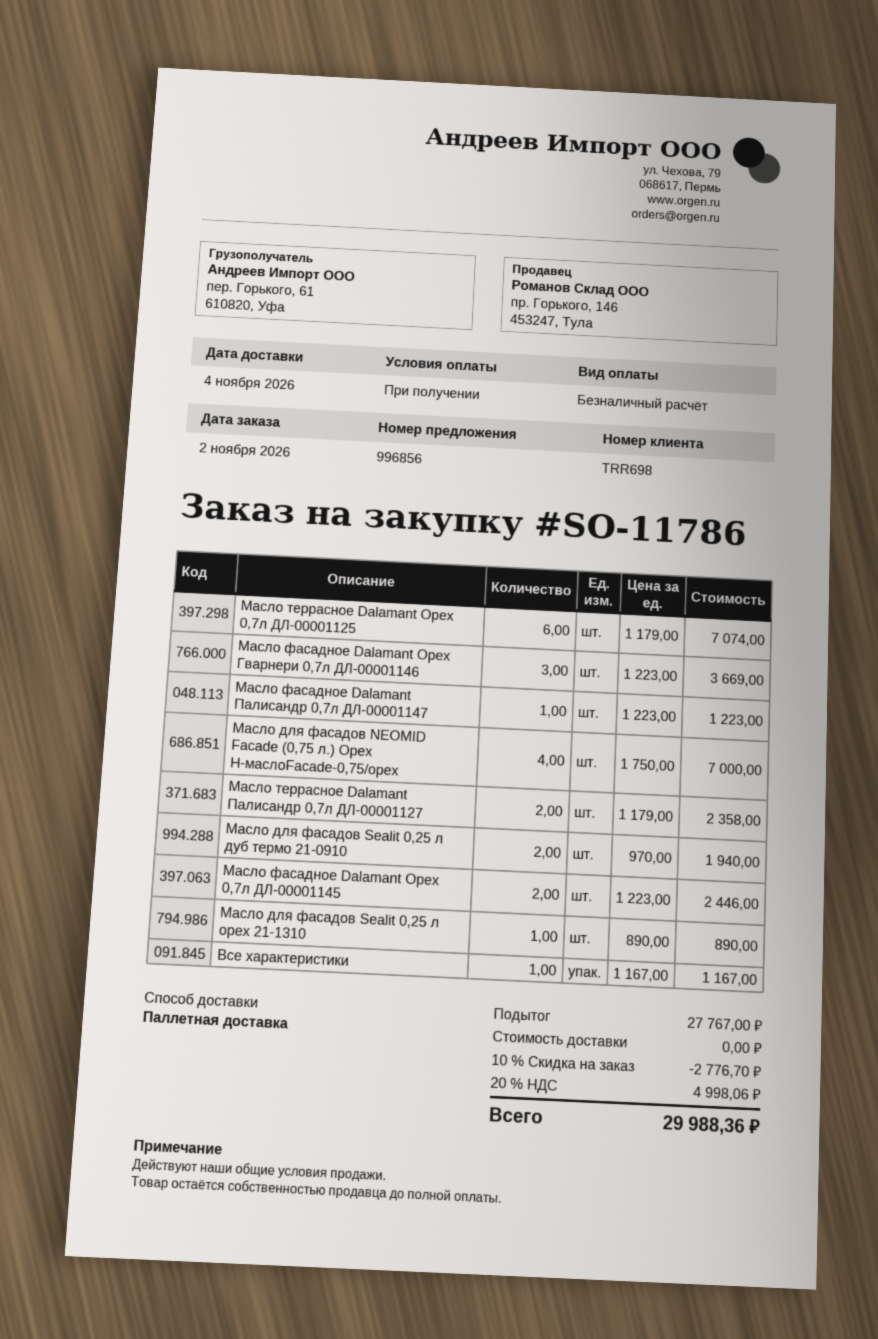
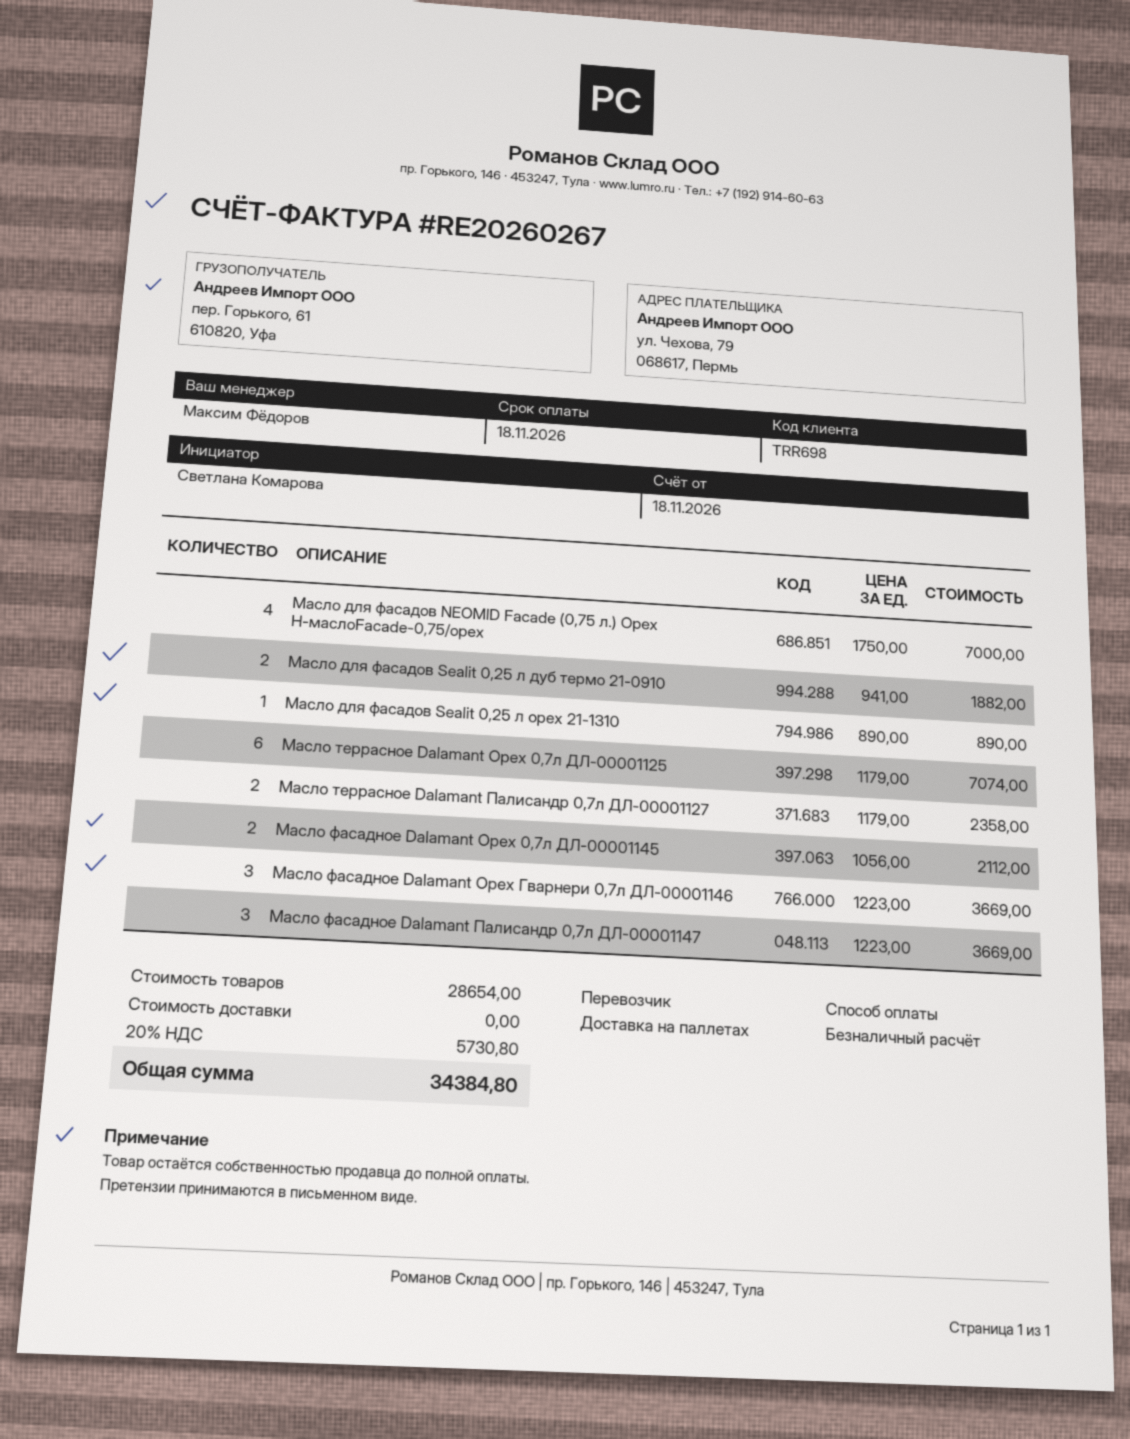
Масло фасадное Dalamant Палисандр 0,7л ДЛ-00001147: 1 x 1223.00 = 1223.00 -> 3 x 1223.00 = 3669.00
Масло для фасадов Sealit 0,25 л дуб термо 21-0910: 2 x 970.00 = 1940.00 -> 2 x 941.00 = 1882.00
Масло фасадное Dalamant Орех 0,7л ДЛ-00001145: 2 x 1223.00 = 2446.00 -> 2 x 1056.00 = 2112.00
Все характеристики: 1 x 1167.00 = 1167.00 -> none
subtotal: 27767.00 -> 28654.00
discount: 10% = 2776.70 -> none
tax: 20% = 4998.06 -> 20% = 5730.80
total: 29988.36 -> 34384.80

